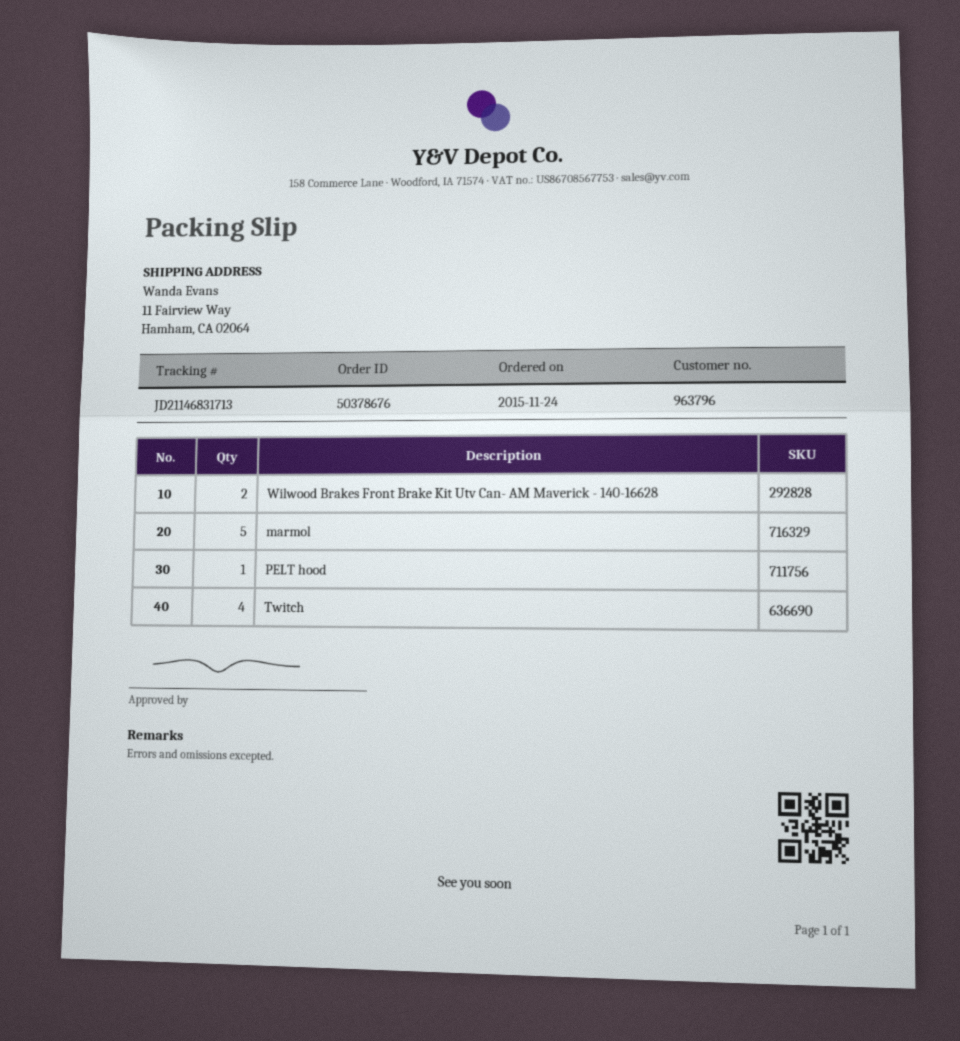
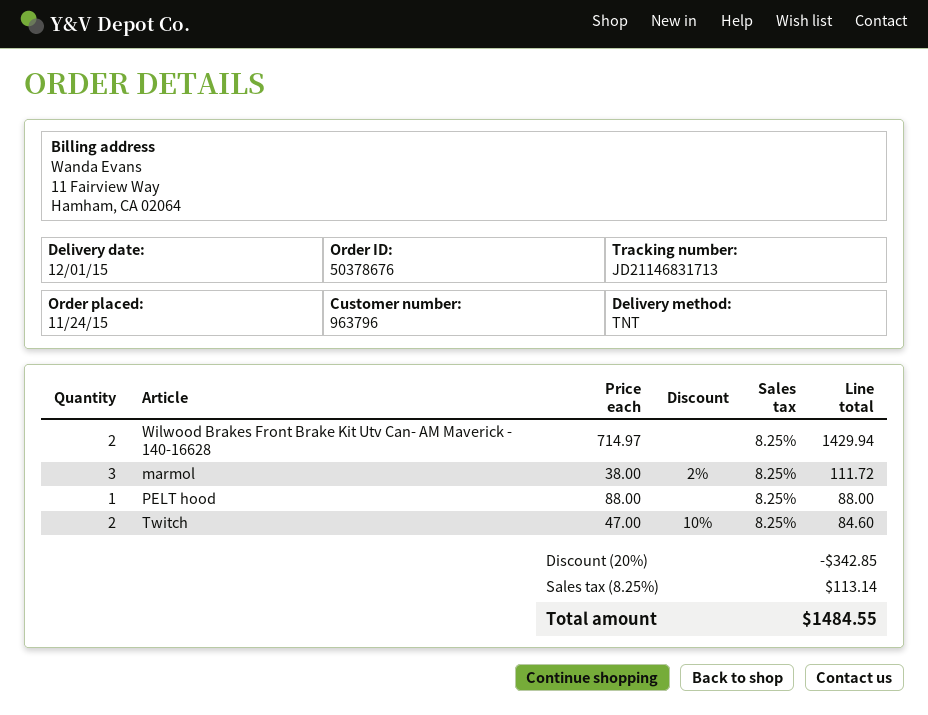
marmol: 5 -> 3
Twitch: 4 -> 2

